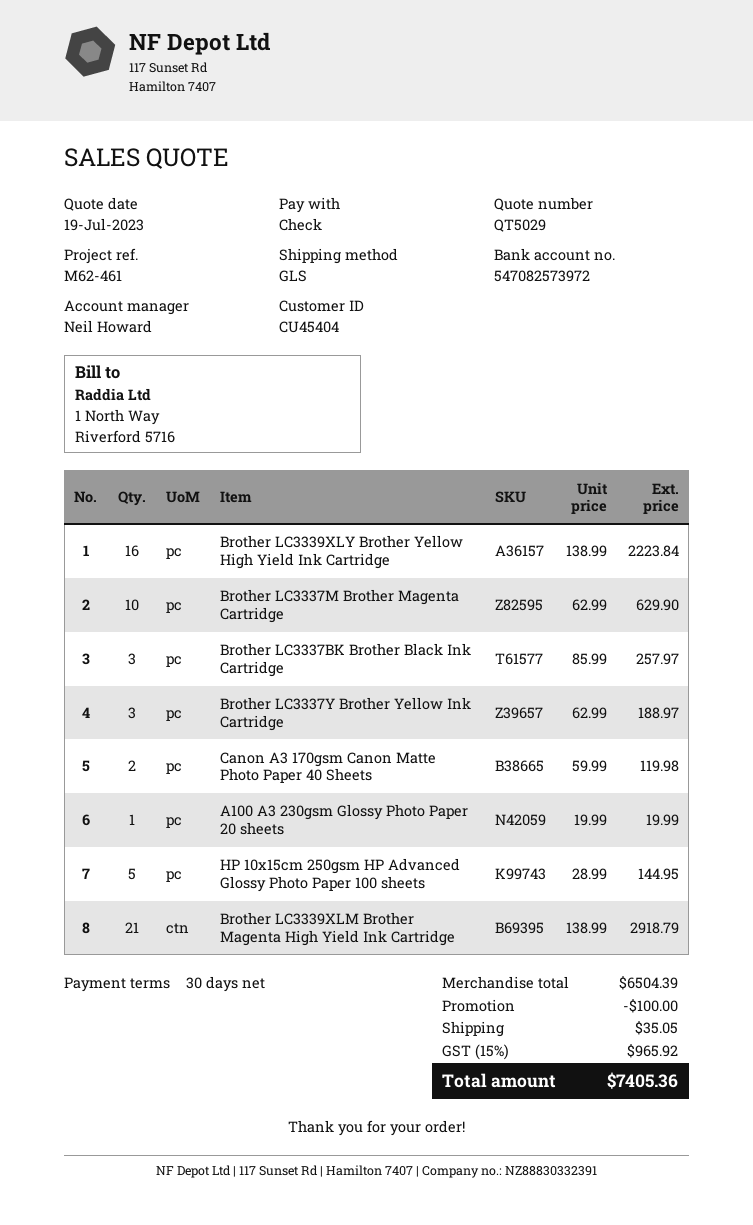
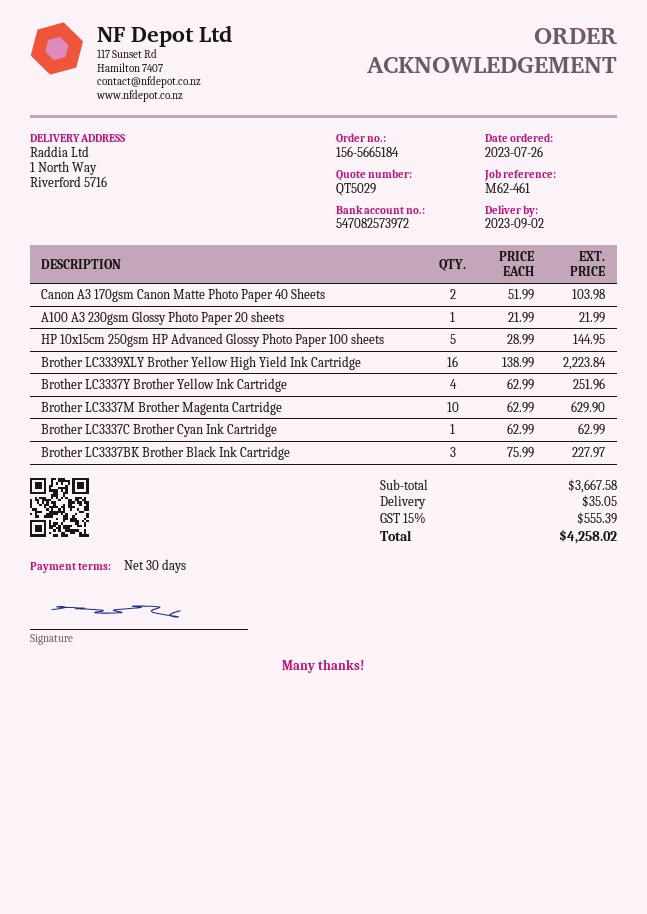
Brother LC3337BK Brother Black Ink Cartridge: 3 x 85.99 = 257.97 -> 3 x 75.99 = 227.97
Brother LC3337Y Brother Yellow Ink Cartridge: 3 x 62.99 = 188.97 -> 4 x 62.99 = 251.96
Canon A3 170gsm Canon Matte Photo Paper 40 Sheets: 2 x 59.99 = 119.98 -> 2 x 51.99 = 103.98
A100 A3 230gsm Glossy Photo Paper 20 sheets: 1 x 19.99 = 19.99 -> 1 x 21.99 = 21.99
Brother LC3339XLM Brother Magenta High Yield Ink Cartridge: 21 x 138.99 = 2918.79 -> none
Brother LC3337C Brother Cyan Ink Cartridge: none -> 1 x 62.99 = 62.99
subtotal: 6504.39 -> 3667.58
discount: 100.00 -> none
tax: 15% = 965.92 -> 15% = 555.39
total: 7405.36 -> 4258.02

